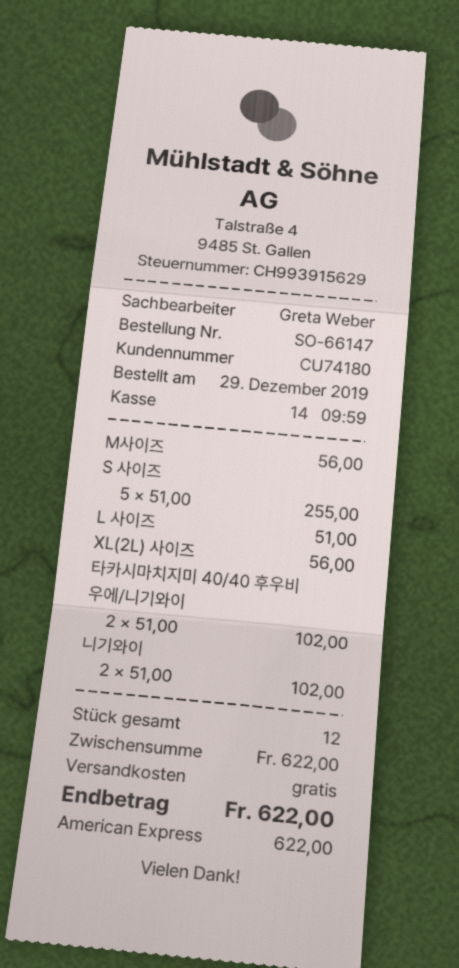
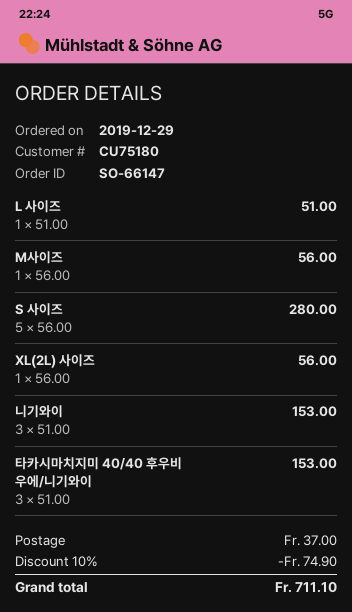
customer number: CU74180 -> CU75180
S 사이즈: 5 x 51.00 = 255.00 -> 5 x 56.00 = 280.00
타카시마치지미 40/40 후우비 우에/니기와이: 2 x 51.00 = 102.00 -> 3 x 51.00 = 153.00
니기와이: 2 x 51.00 = 102.00 -> 3 x 51.00 = 153.00
discount: none -> 10% = 74.90
shipping: 0.00 -> 37.00
total: 622.00 -> 711.10

